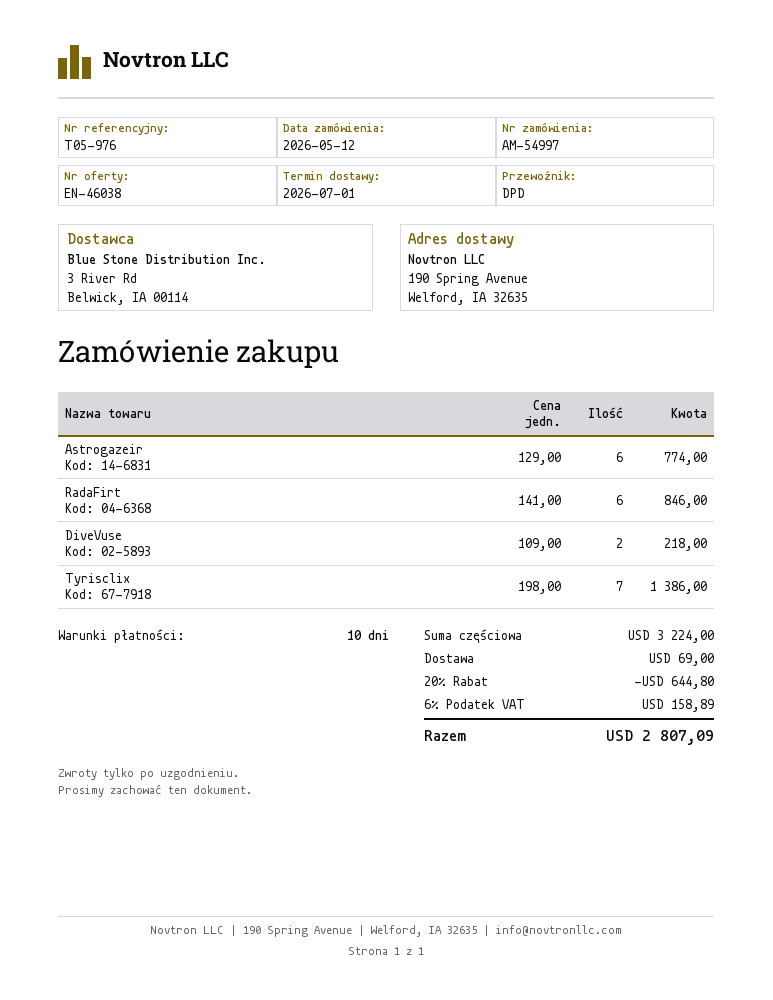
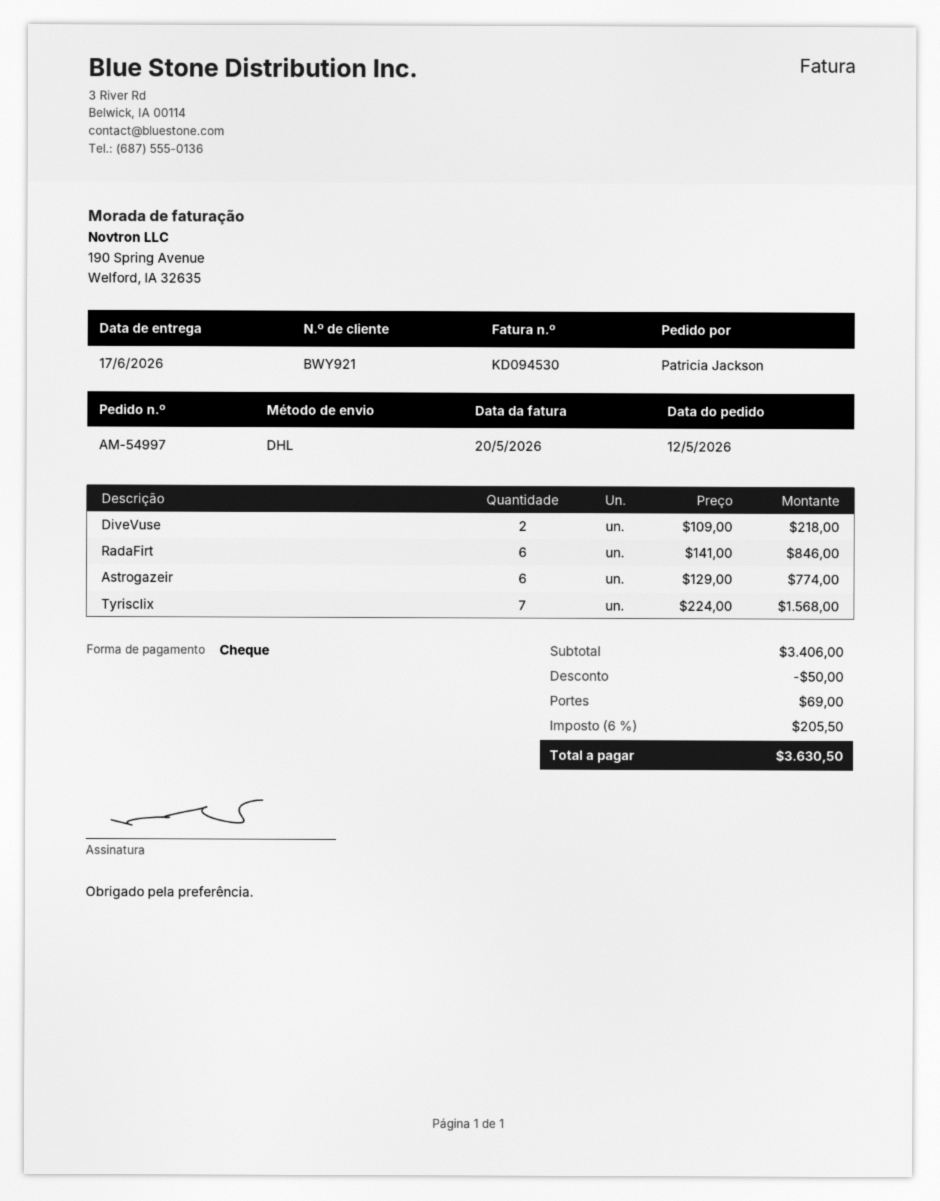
delivery date: 2026-07-01 -> 2026-06-17
shipping method: DPD -> DHL
Tyrisclix: 7 x 198.00 = 1386.00 -> 7 x 224.00 = 1568.00
subtotal: 3224.00 -> 3406.00
discount: 644.80 -> 50.00
tax: 6% = 158.89 -> 6% = 205.50
total: 2807.09 -> 3630.50

